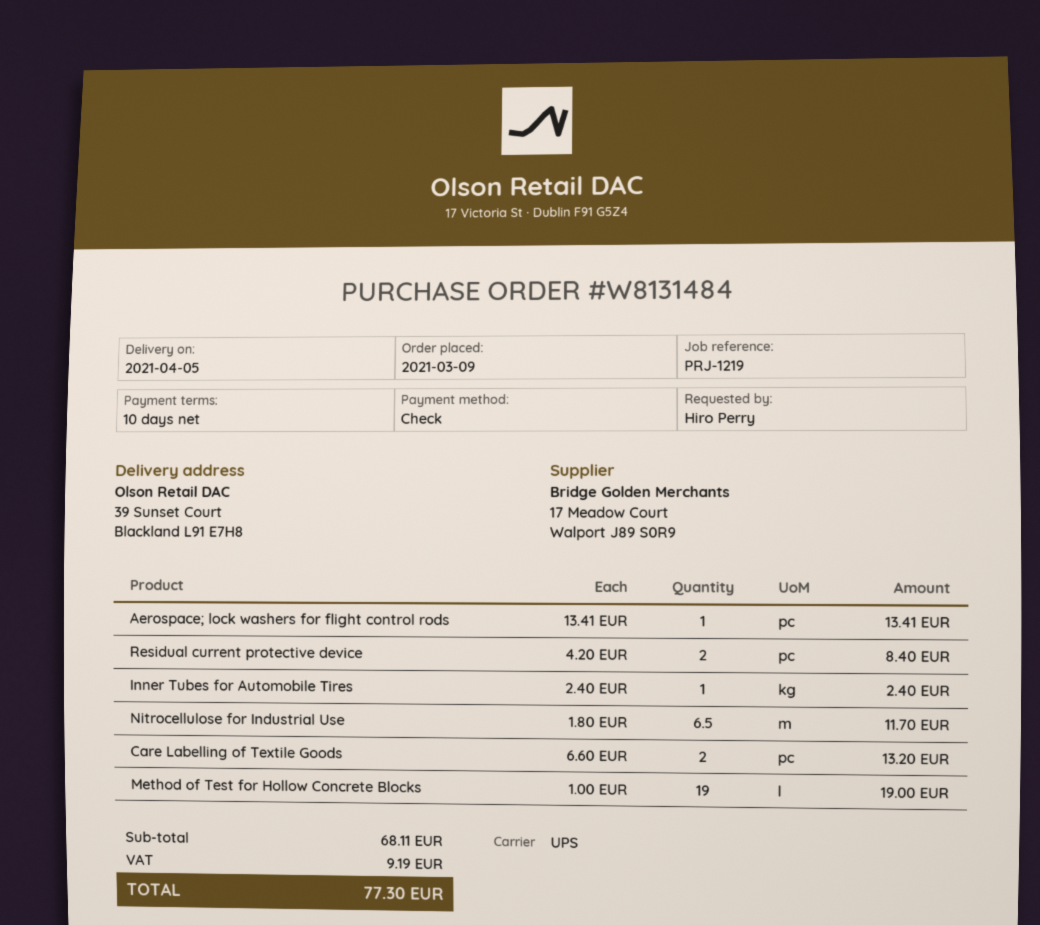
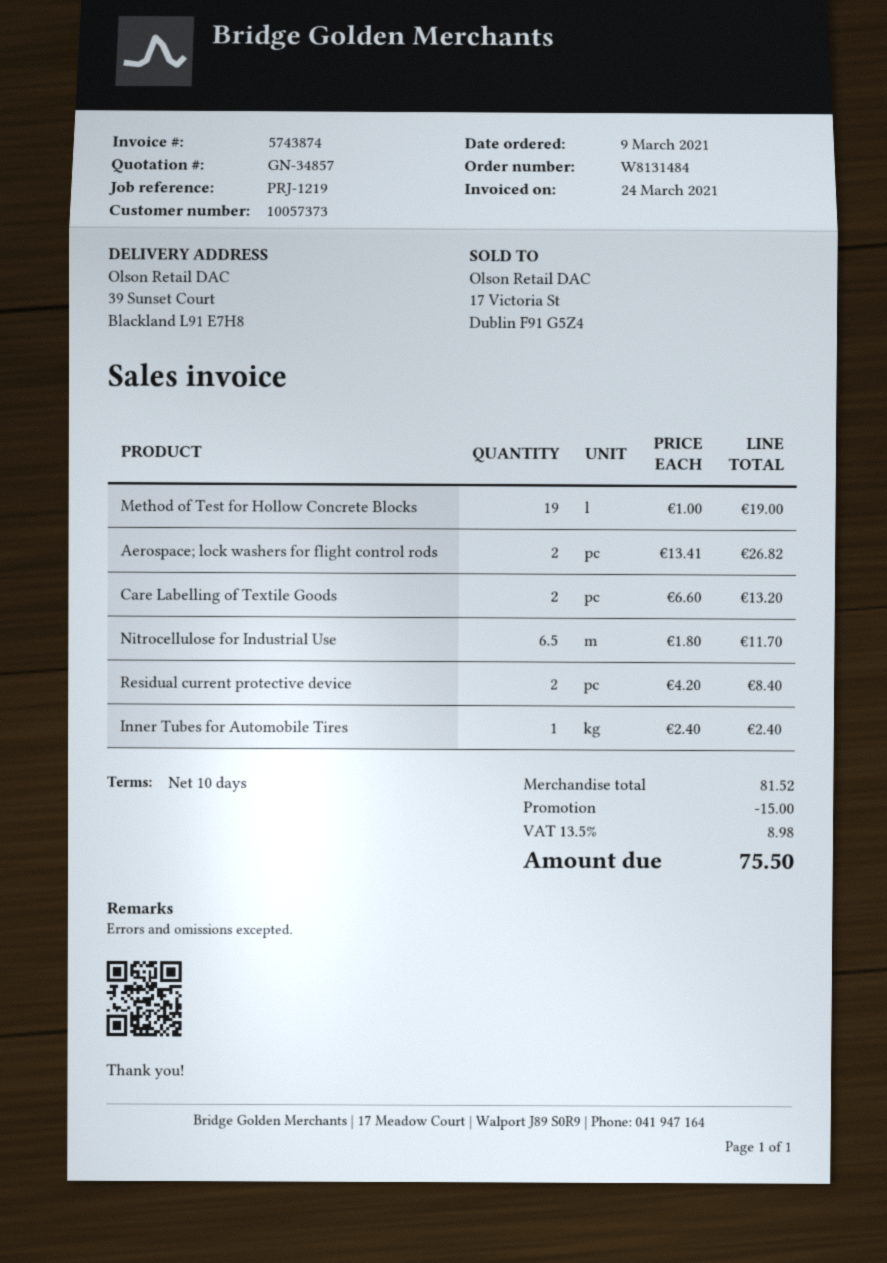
Aerospace; lock washers for flight control rods: 1 x 13.41 = 13.41 -> 2 x 13.41 = 26.82
subtotal: 68.11 -> 81.52
discount: none -> 15.00
tax: 9.19 -> 8.98
total: 77.30 -> 75.50

